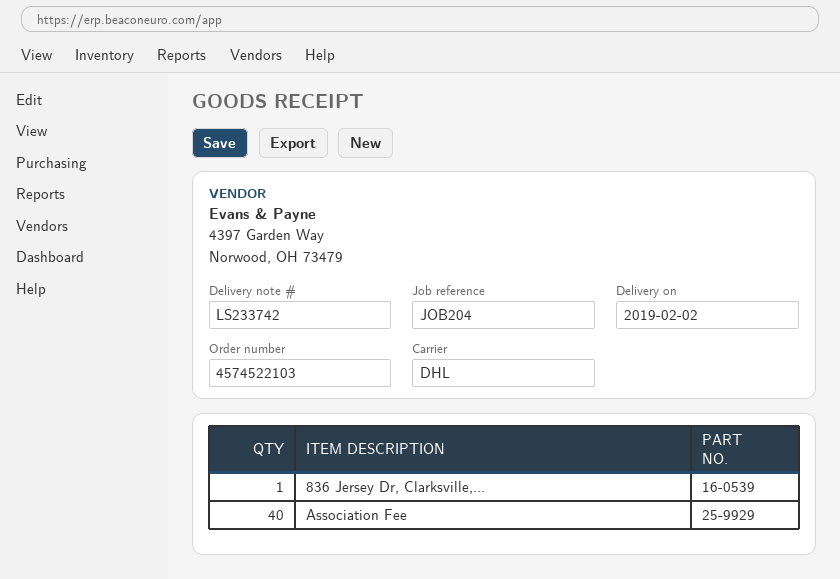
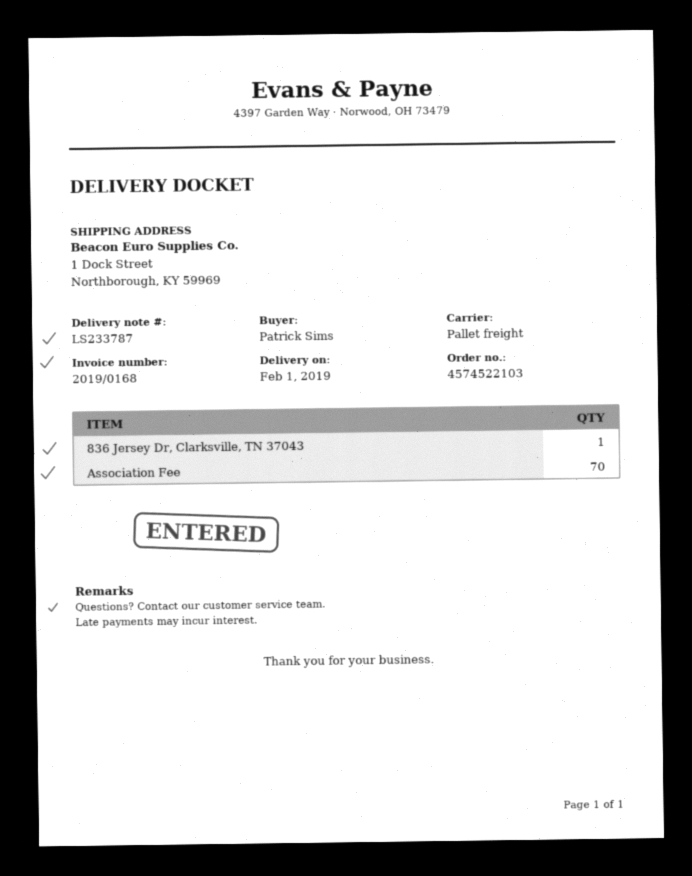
delivery note number: LS233742 -> LS233787
delivery date: 2019-02-02 -> 2019-02-01
shipping method: DHL -> pallet freight
Association Fee: 40 -> 70

